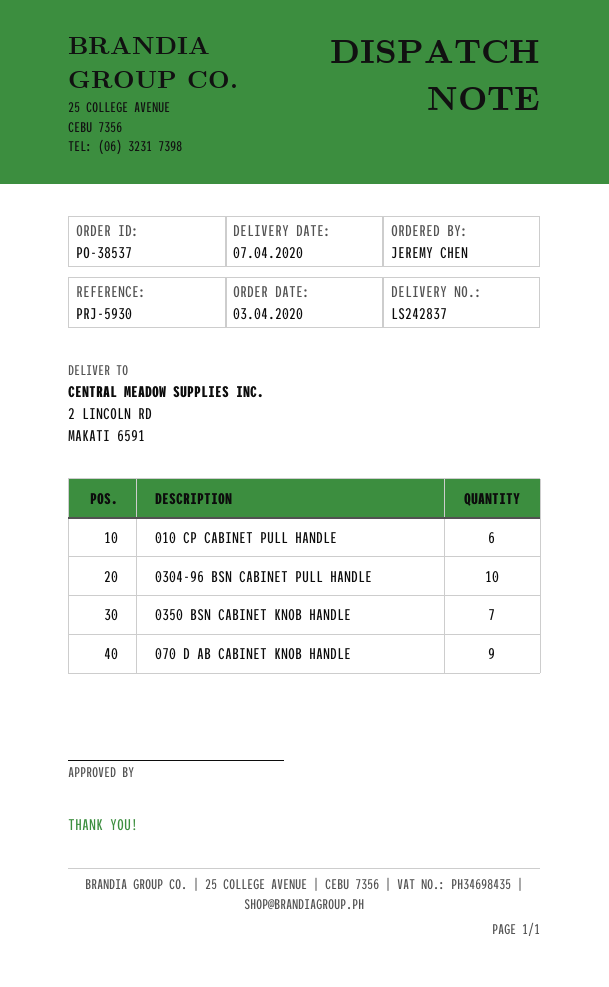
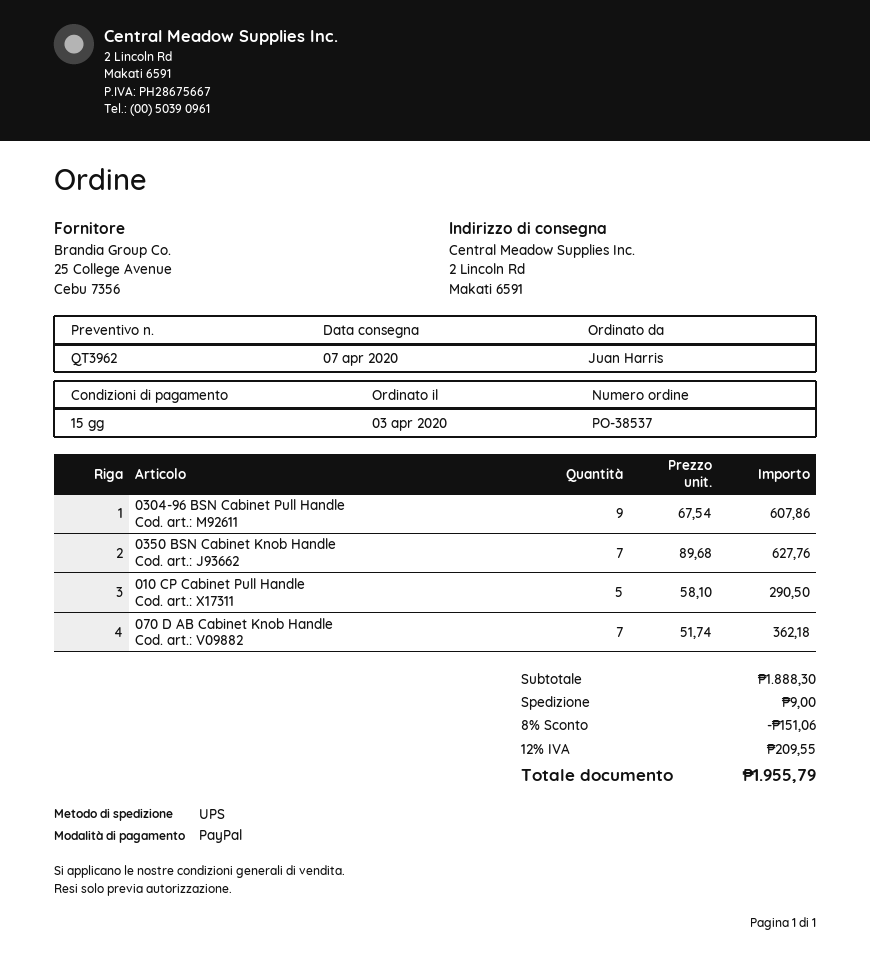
ordered by: JEREMY CHEN -> Juan Harris
010 CP CABINET PULL HANDLE: 6 -> 5
0304-96 BSN CABINET PULL HANDLE: 10 -> 9
070 D AB CABINET KNOB HANDLE: 9 -> 7

